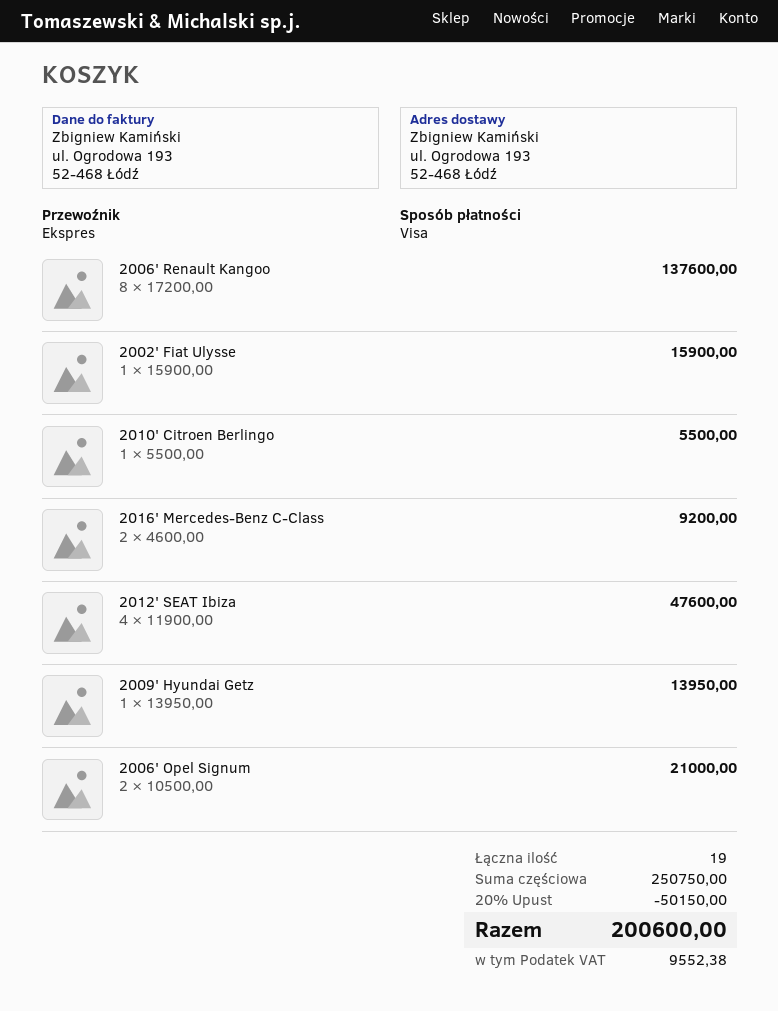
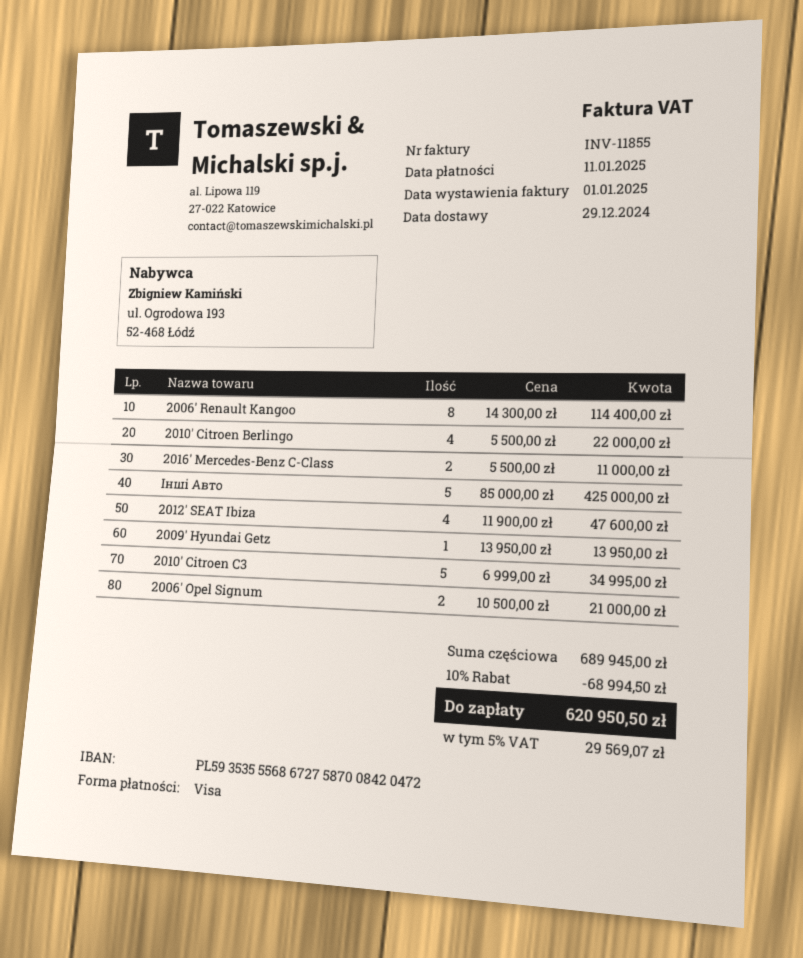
2006' Renault Kangoo: 8 x 17200.00 = 137600.00 -> 8 x 14300.00 = 114400.00
2002' Fiat Ulysse: 1 x 15900.00 = 15900.00 -> none
2010' Citroen Berlingo: 1 x 5500.00 = 5500.00 -> 4 x 5500.00 = 22000.00
2016' Mercedes-Benz C-Class: 2 x 4600.00 = 9200.00 -> 2 x 5500.00 = 11000.00
Інші Авто: none -> 5 x 85000.00 = 425000.00
2010' Citroen C3: none -> 5 x 6999.00 = 34995.00
subtotal: 250750.00 -> 689945.00
discount: 20% = 50150.00 -> 10% = 68994.50
tax: 9552.38 -> 29569.07
total: 200600.00 -> 620950.50

